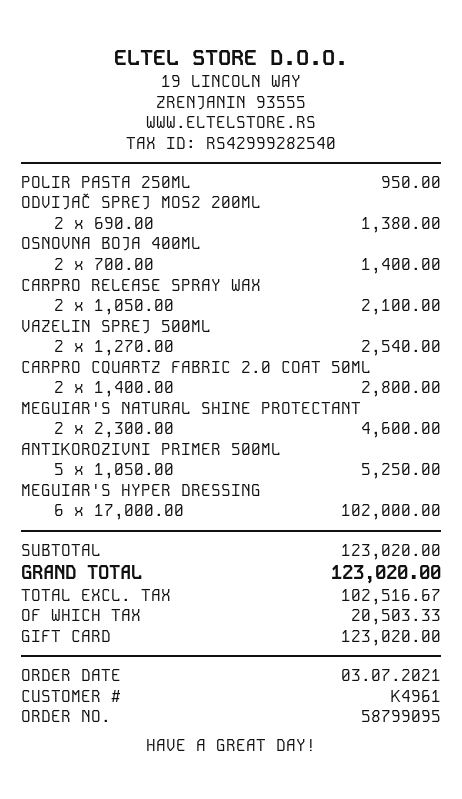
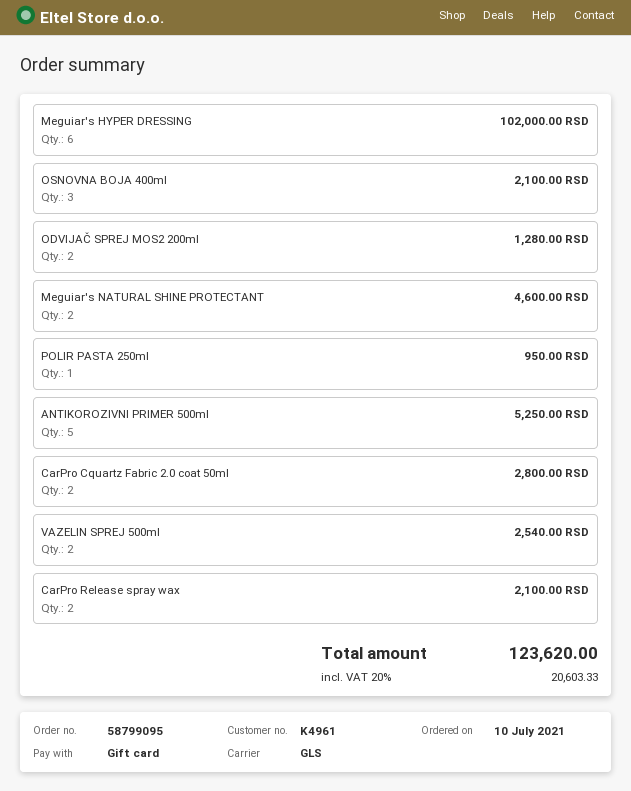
order date: 2021-07-03 -> 2021-07-10
ODVIJAČ SPREJ MOS2 200ML: 2 for 1380.00 -> 2 for 1280.00
OSNOVNA BOJA 400ML: 2 for 1400.00 -> 3 for 2100.00
tax: 20503.33 -> 20603.33
total: 123020.00 -> 123620.00

